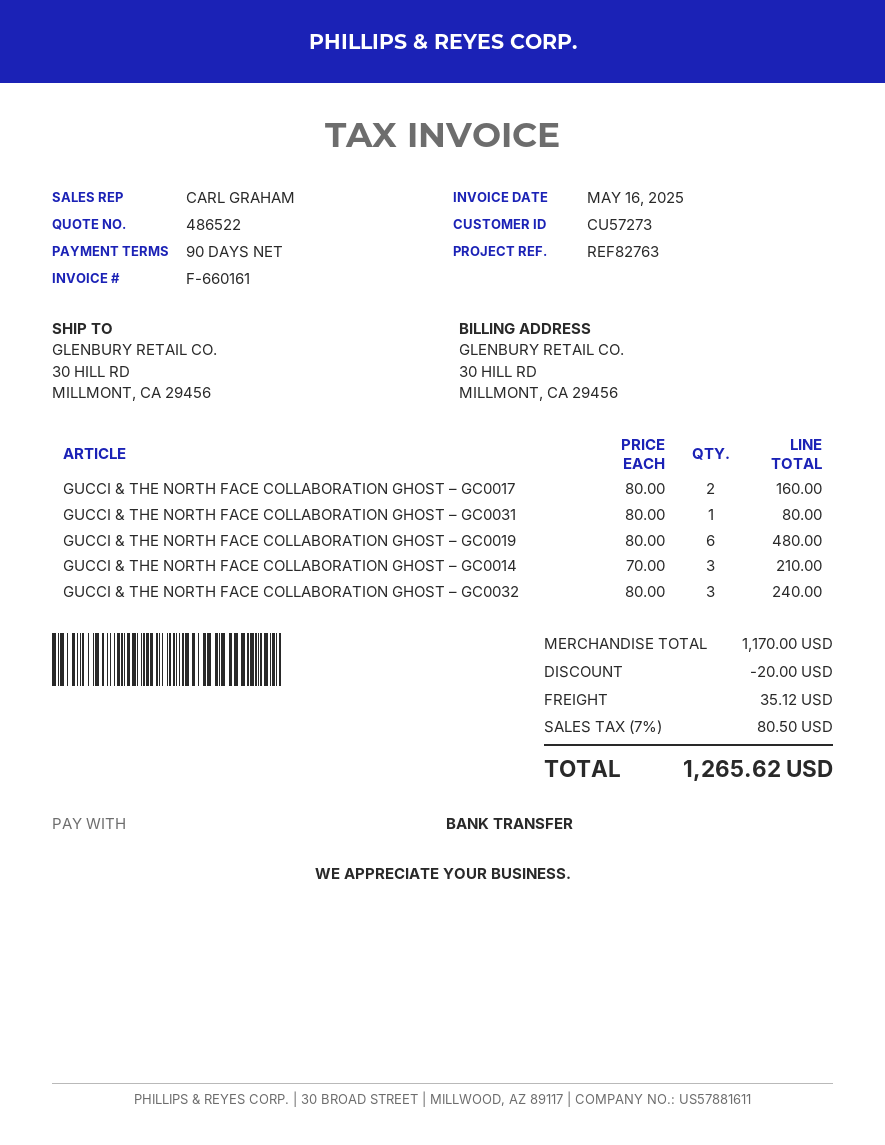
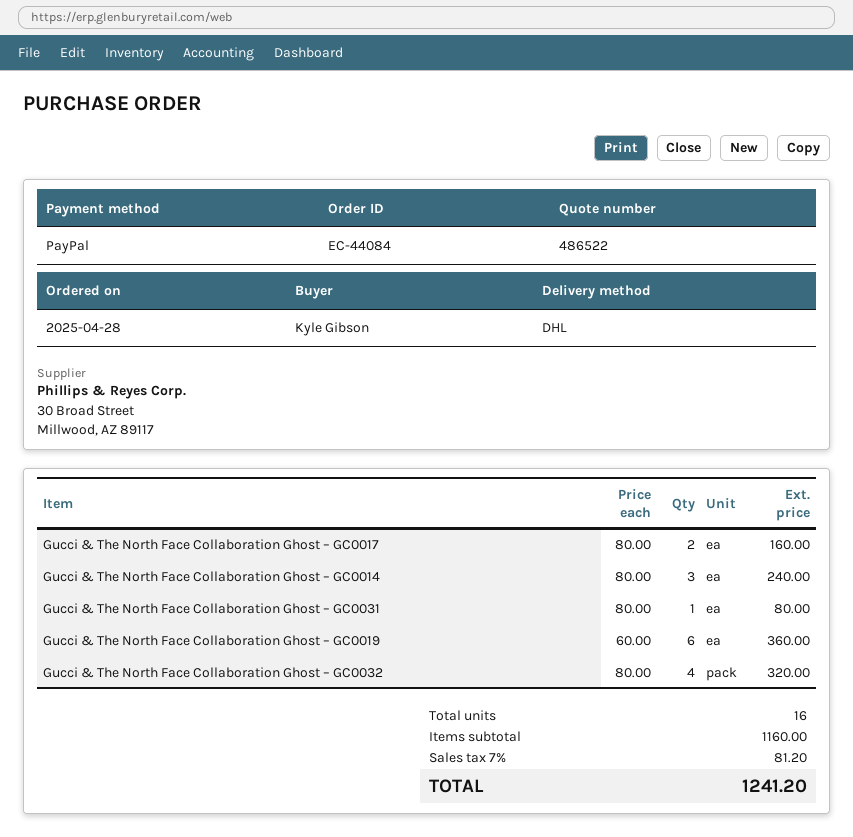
payment method: bank transfer -> PayPal
GUCCI & THE NORTH FACE COLLABORATION GHOST – GC0019: 6 x 80.00 = 480.00 -> 6 x 60.00 = 360.00
GUCCI & THE NORTH FACE COLLABORATION GHOST – GC0014: 3 x 70.00 = 210.00 -> 3 x 80.00 = 240.00
GUCCI & THE NORTH FACE COLLABORATION GHOST – GC0032: 3 x 80.00 = 240.00 -> 4 x 80.00 = 320.00
subtotal: 1170.00 -> 1160.00
discount: 20.00 -> none
shipping: 35.12 -> none
tax: 7% = 80.50 -> 7% = 81.20
total: 1265.62 -> 1241.20

